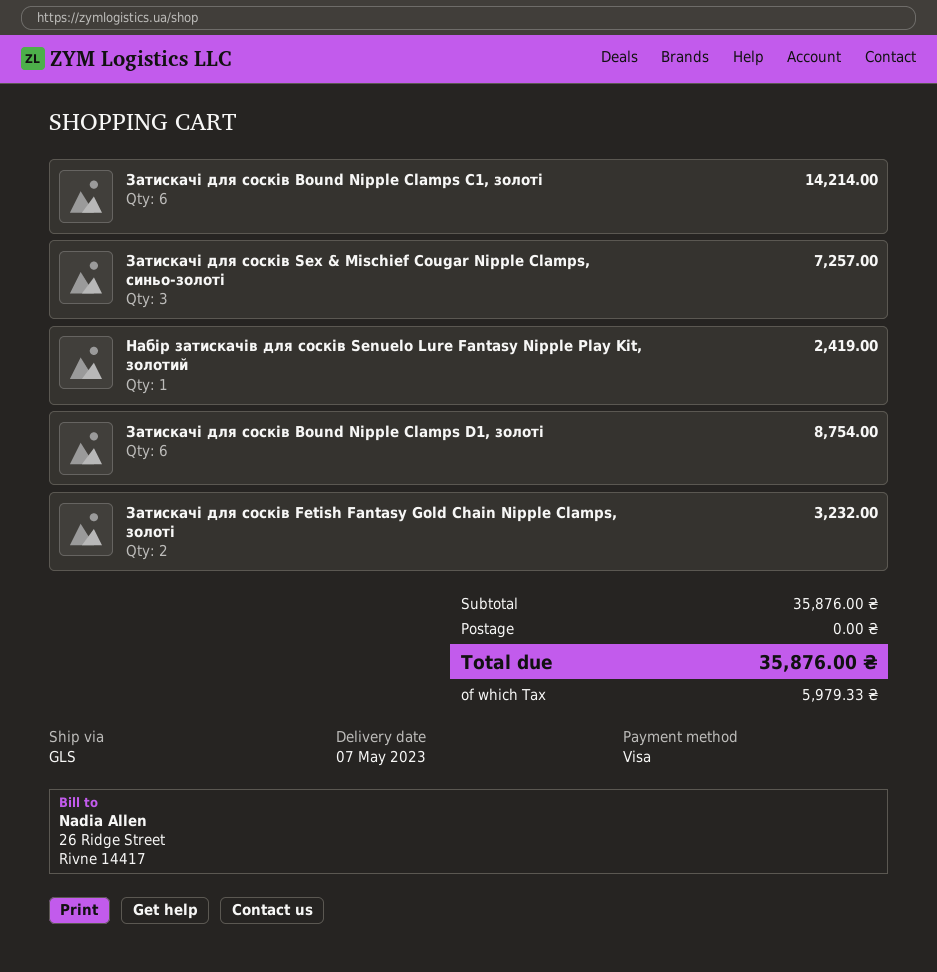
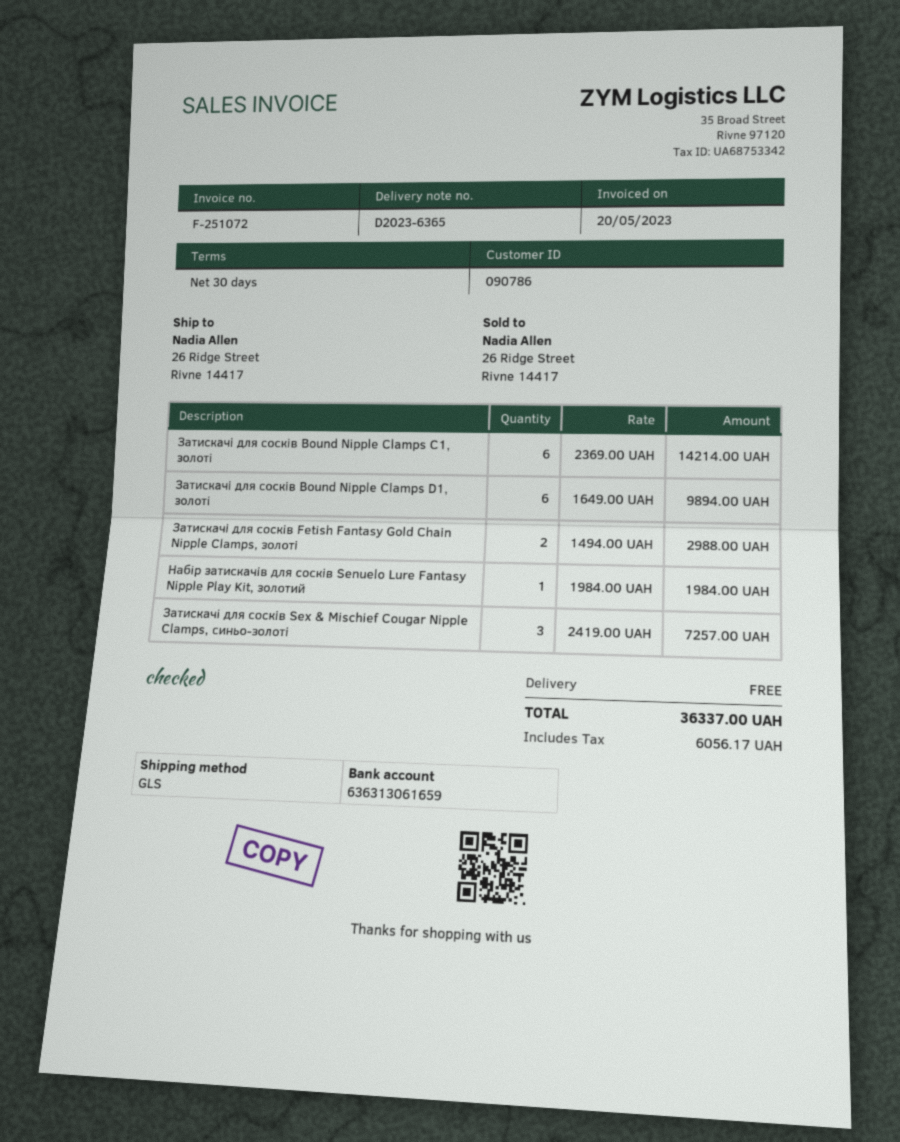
Набір затискачів для сосків Senuelo Lure Fantasy Nipple Play Kit, золотий: 1 for 2419.00 -> 1 for 1984.00
Затискачі для сосків Bound Nipple Clamps D1, золоті: 6 for 8754.00 -> 6 for 9894.00
Затискачі для сосків Fetish Fantasy Gold Chain Nipple Clamps, золоті: 2 for 3232.00 -> 2 for 2988.00
tax: 5979.33 -> 6056.17
total: 35876.00 -> 36337.00

